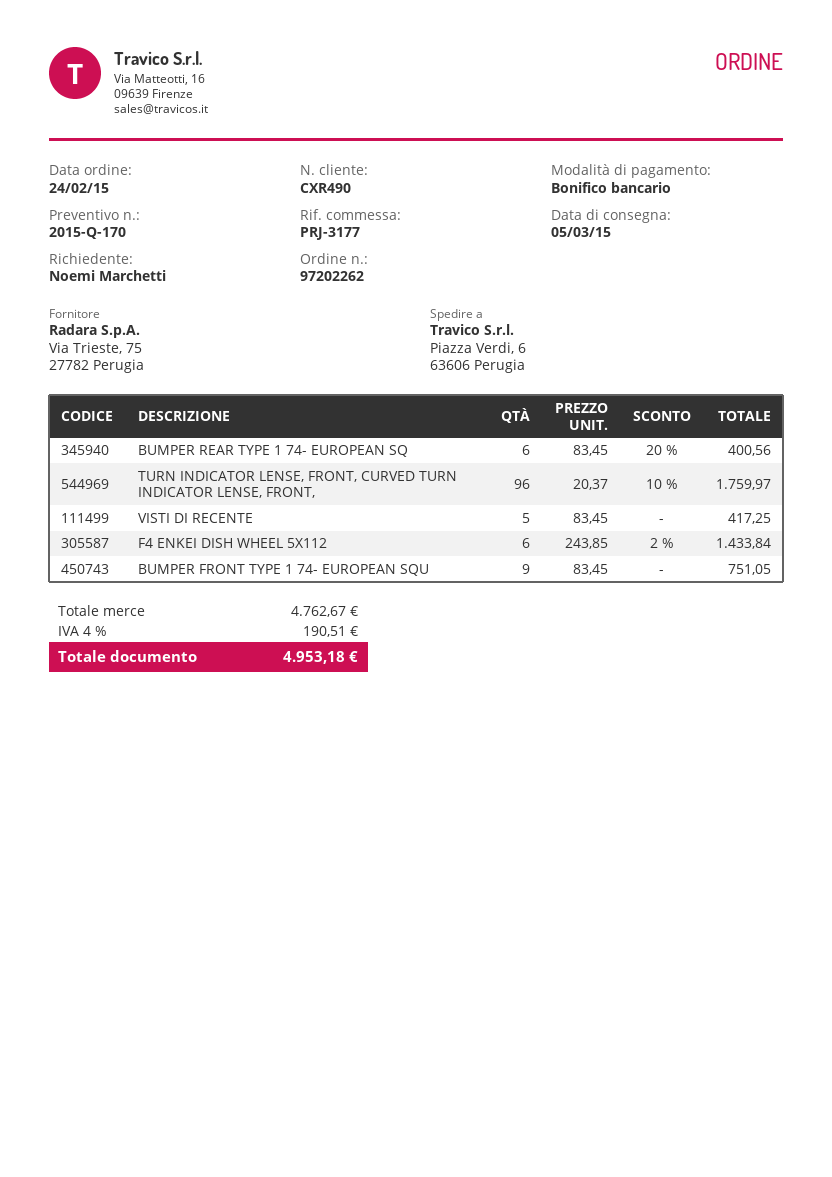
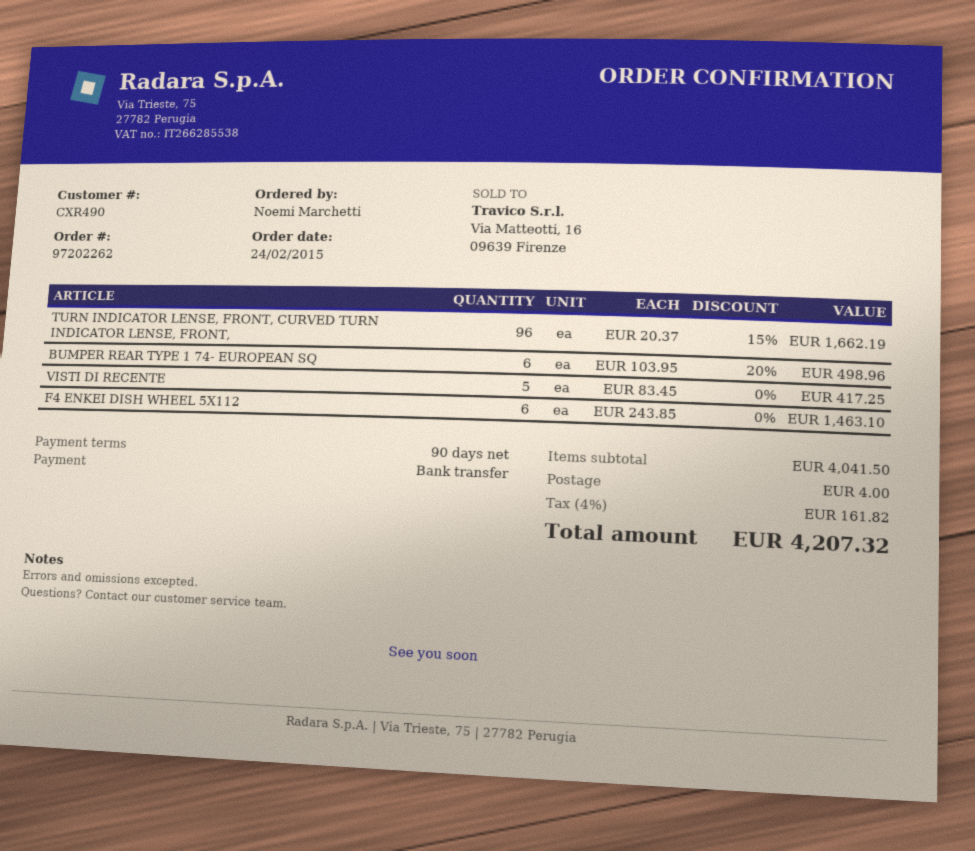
BUMPER REAR TYPE 1 74- EUROPEAN SQ: 6 x 83.45 - 20% = 400.56 -> 6 x 103.95 - 20% = 498.96
TURN INDICATOR LENSE, FRONT, CURVED TURN INDICATOR LENSE, FRONT,: 96 x 20.37 - 10% = 1759.97 -> 96 x 20.37 - 15% = 1662.19
F4 ENKEI DISH WHEEL 5X112: 6 x 243.85 - 2% = 1433.84 -> 6 x 243.85 = 1463.10
BUMPER FRONT TYPE 1 74- EUROPEAN SQU: 9 x 83.45 = 751.05 -> none
subtotal: 4762.67 -> 4041.50
shipping: none -> 4.00
tax: 4% = 190.51 -> 4% = 161.82
total: 4953.18 -> 4207.32

